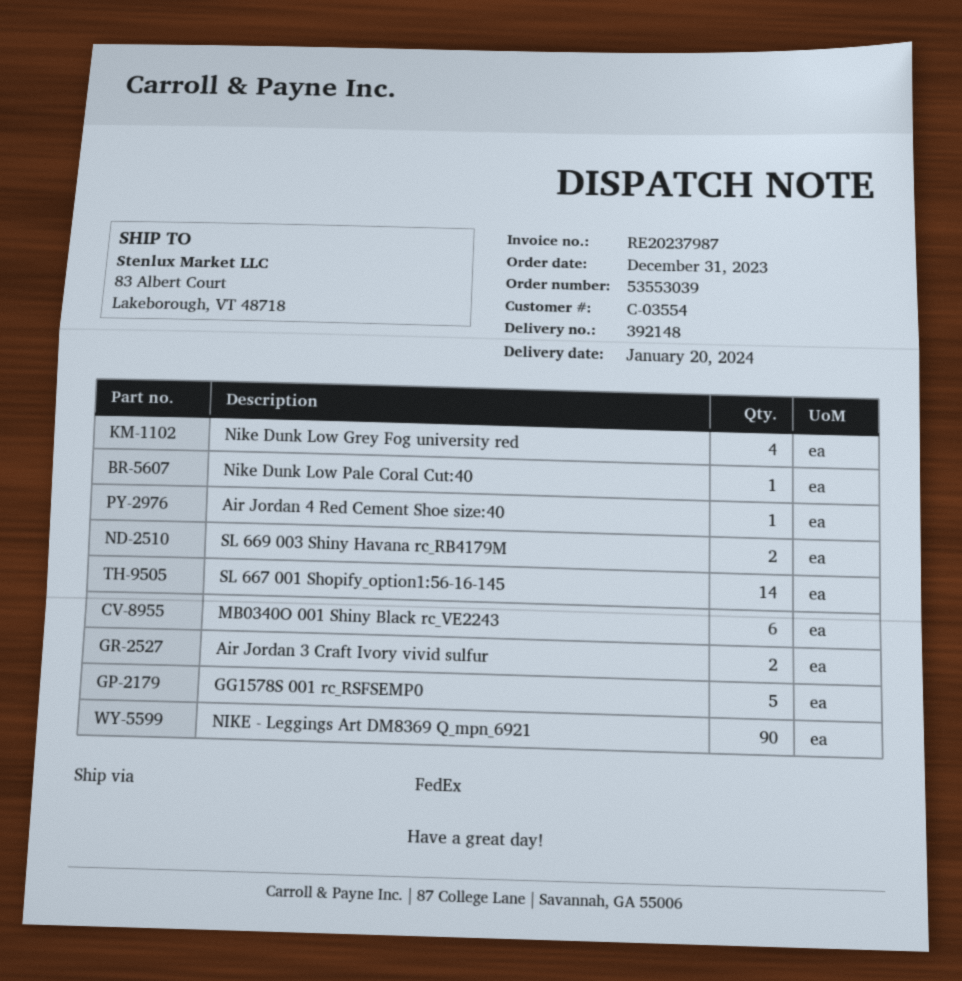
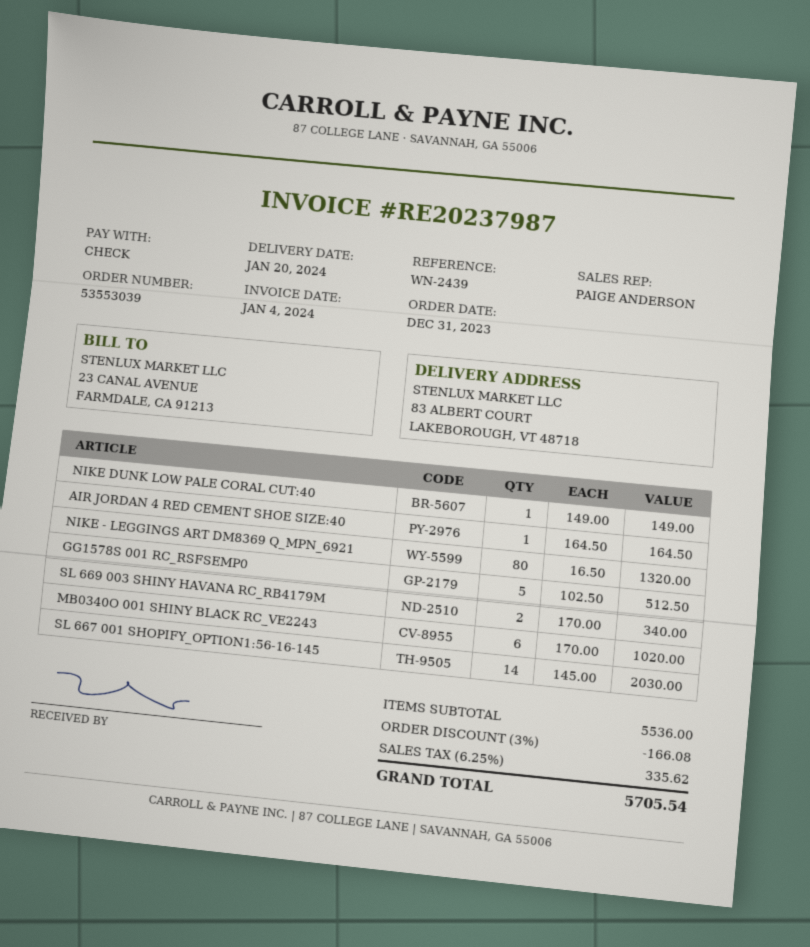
Nike Dunk Low Grey Fog university red: 4 -> none
Air Jordan 3 Craft Ivory vivid sulfur: 2 -> none
NIKE - Leggings Art DM8369 Q_mpn_6921: 90 -> 80

